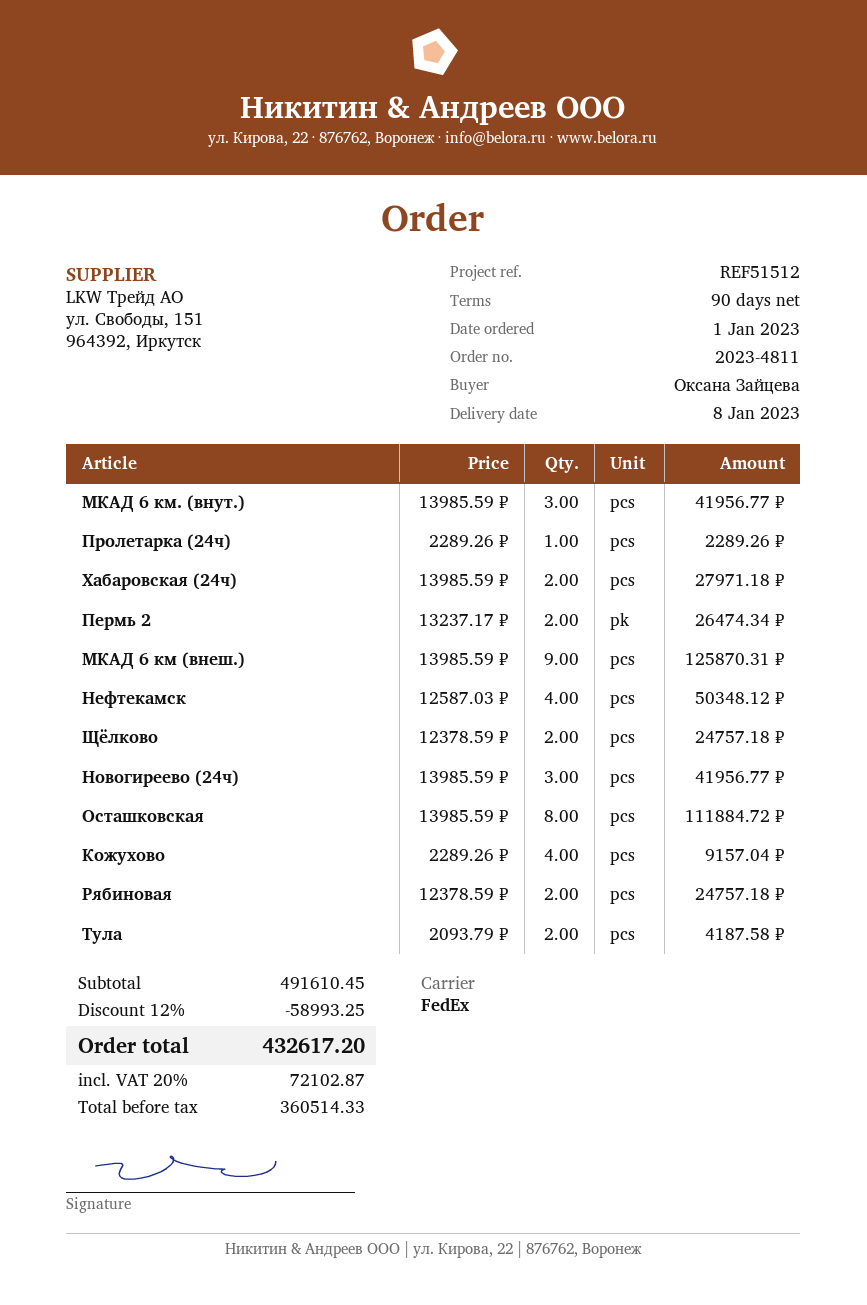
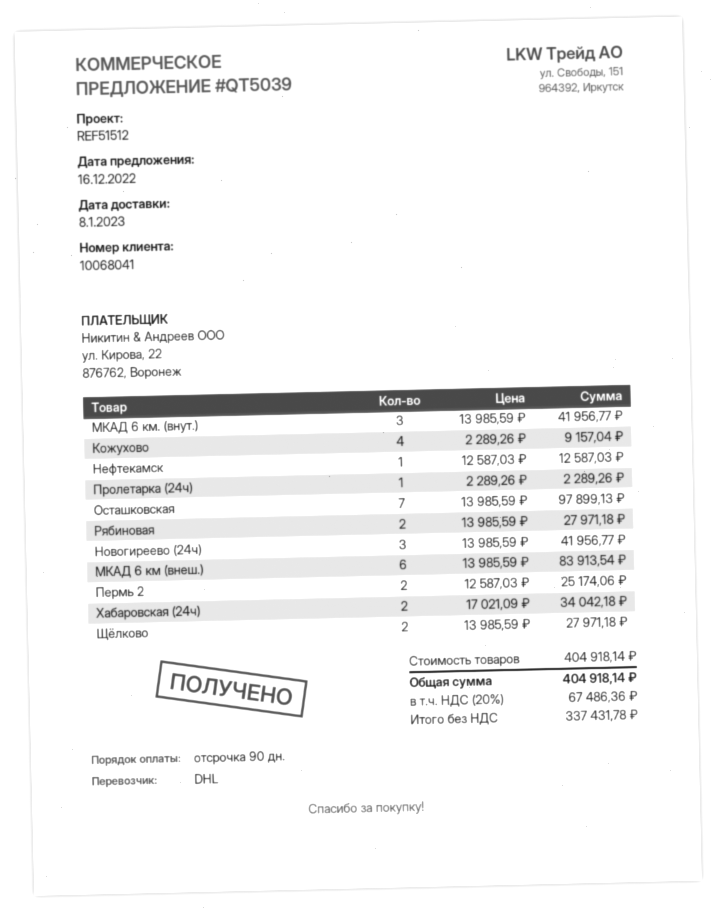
shipping method: FedEx -> DHL
Хабаровская (24ч): 2 x 13985.59 = 27971.18 -> 2 x 17021.09 = 34042.18
Пермь 2: 2 x 13237.17 = 26474.34 -> 2 x 12587.03 = 25174.06
МКАД 6 км (внеш.): 9 x 13985.59 = 125870.31 -> 6 x 13985.59 = 83913.54
Нефтекамск: 4 x 12587.03 = 50348.12 -> 1 x 12587.03 = 12587.03
Щёлково: 2 x 12378.59 = 24757.18 -> 2 x 13985.59 = 27971.18
Осташковская: 8 x 13985.59 = 111884.72 -> 7 x 13985.59 = 97899.13
Рябиновая: 2 x 12378.59 = 24757.18 -> 2 x 13985.59 = 27971.18
Тула: 2 x 2093.79 = 4187.58 -> none
subtotal: 491610.45 -> 404918.14
discount: 12% = 58993.25 -> none
net: 360514.33 -> 337431.78
tax: 20% = 72102.87 -> 20% = 67486.36
total: 432617.20 -> 404918.14

